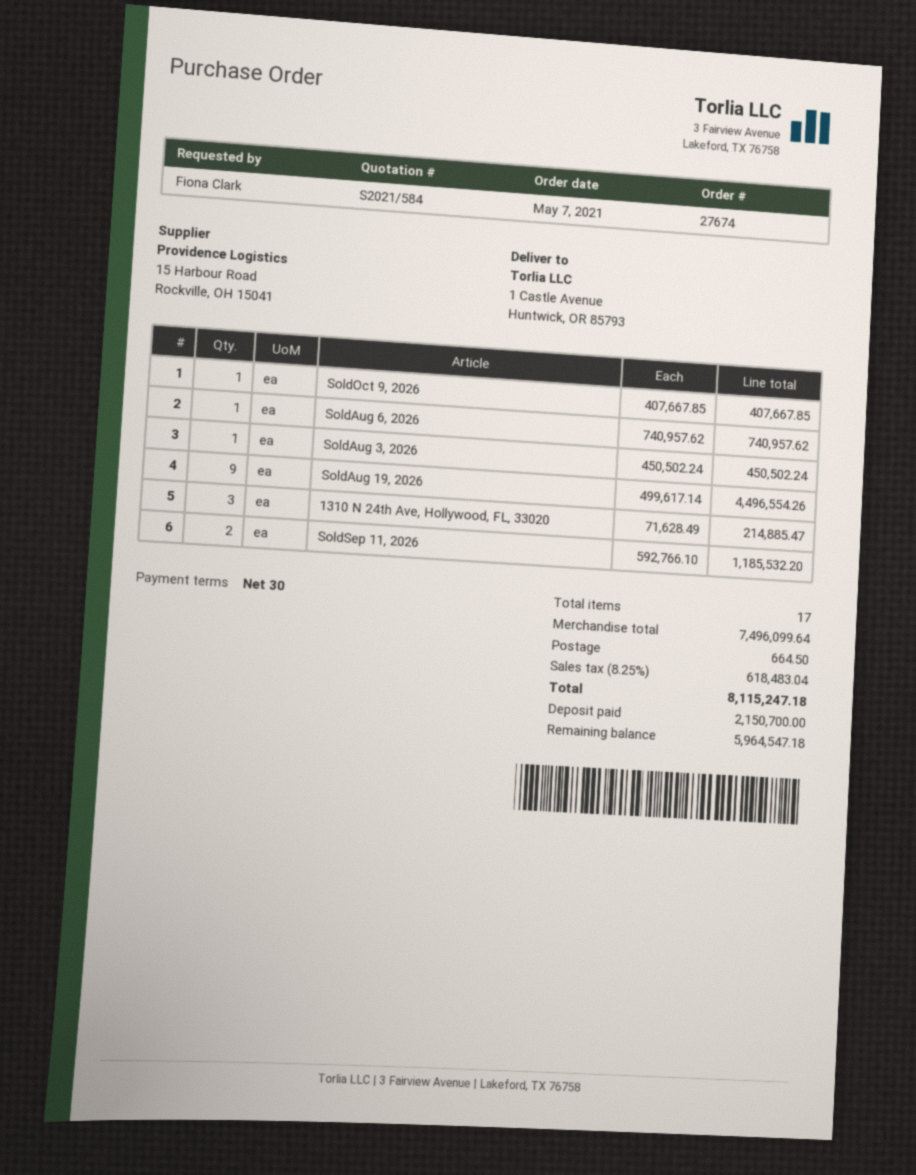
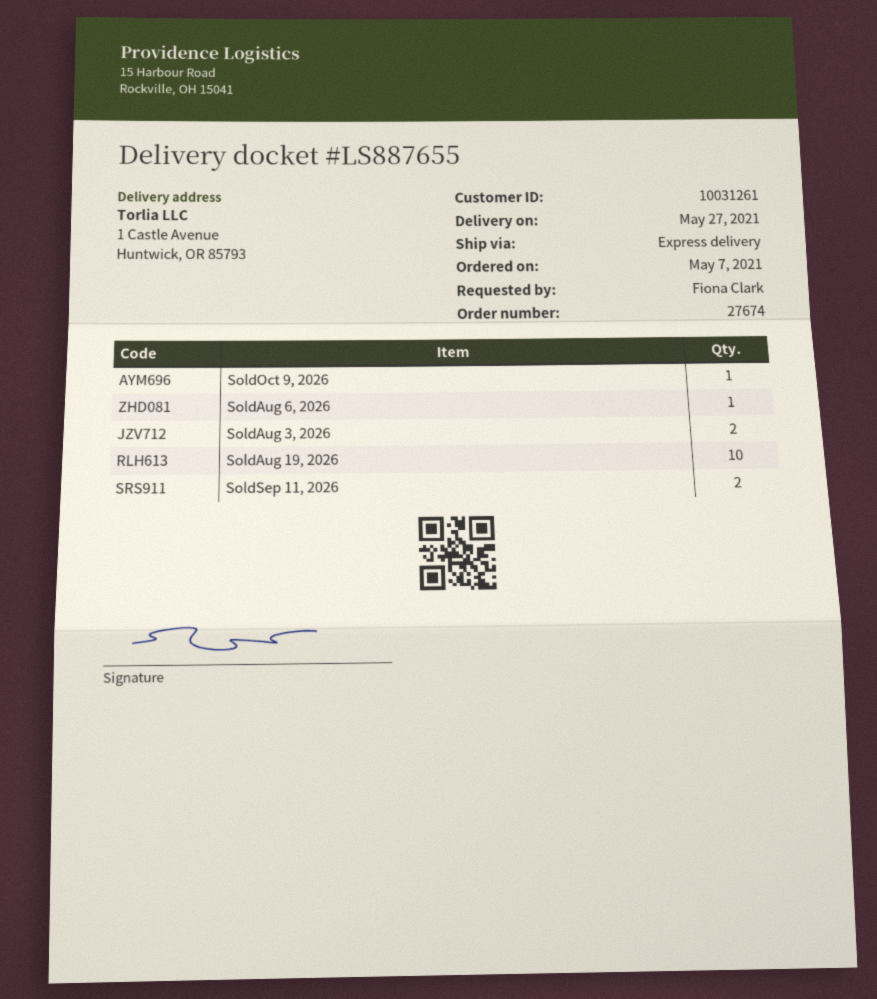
SoldAug 3, 2026: 1 -> 2
SoldAug 19, 2026: 9 -> 10
1310 N 24th Ave, Hollywood, FL, 33020: 3 -> none

